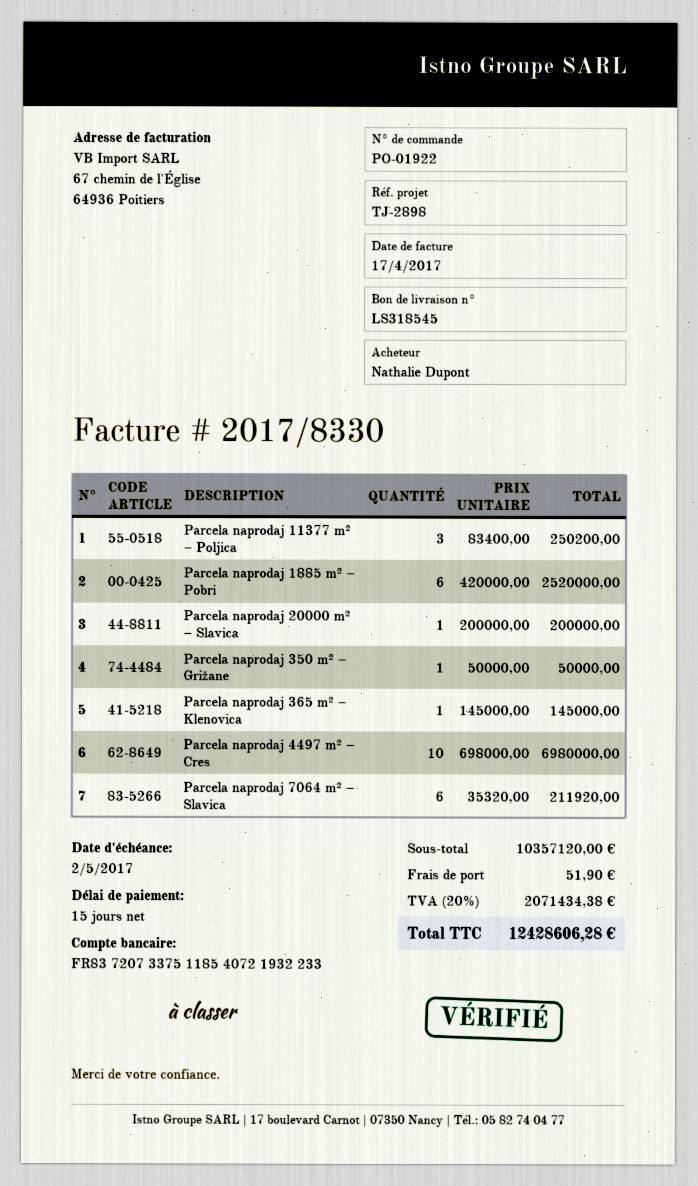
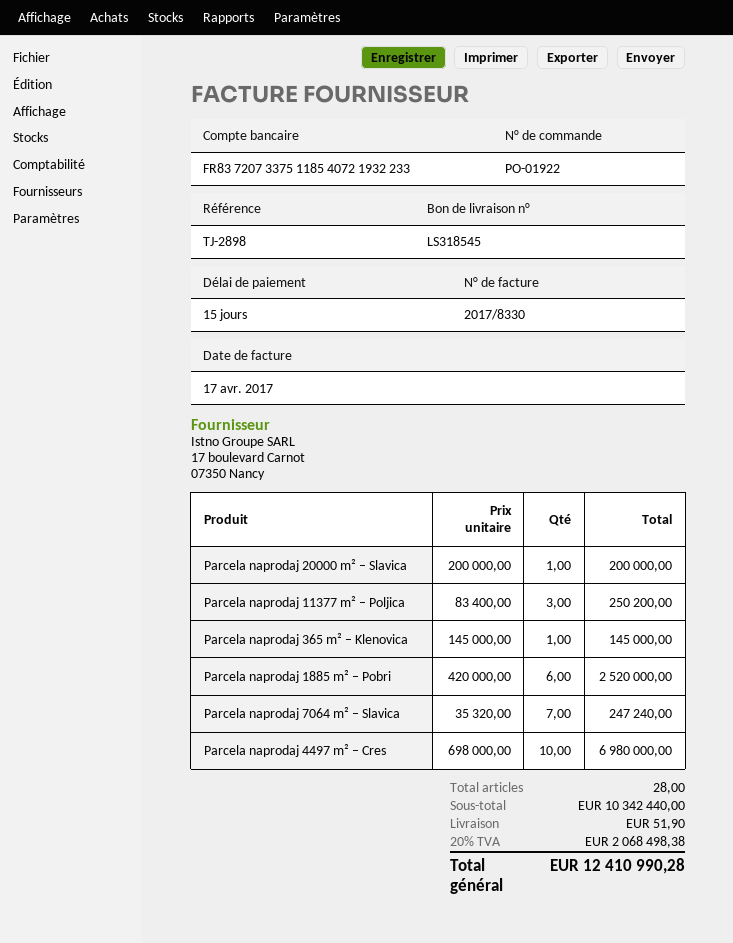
Parcela naprodaj 350 m² – Grižane: 1 x 50000.00 = 50000.00 -> none
Parcela naprodaj 7064 m² – Slavica: 6 x 35320.00 = 211920.00 -> 7 x 35320.00 = 247240.00
subtotal: 10357120.00 -> 10342440.00
tax: 20% = 2071434.38 -> 20% = 2068498.38
total: 12428606.28 -> 12410990.28

